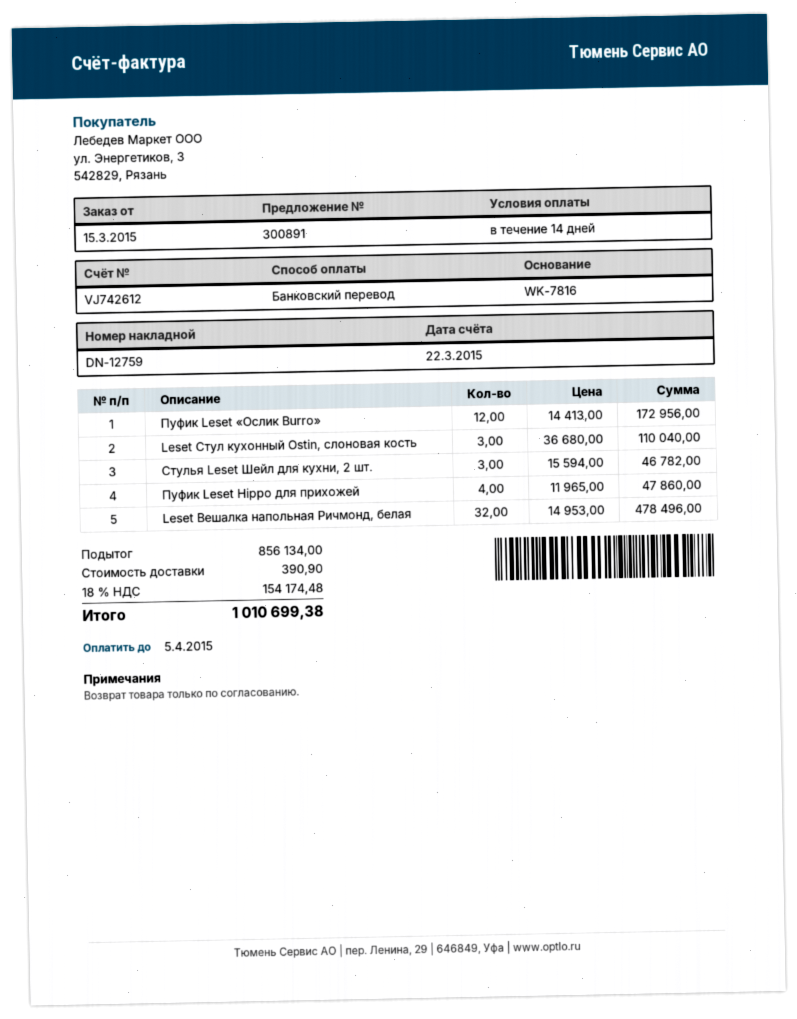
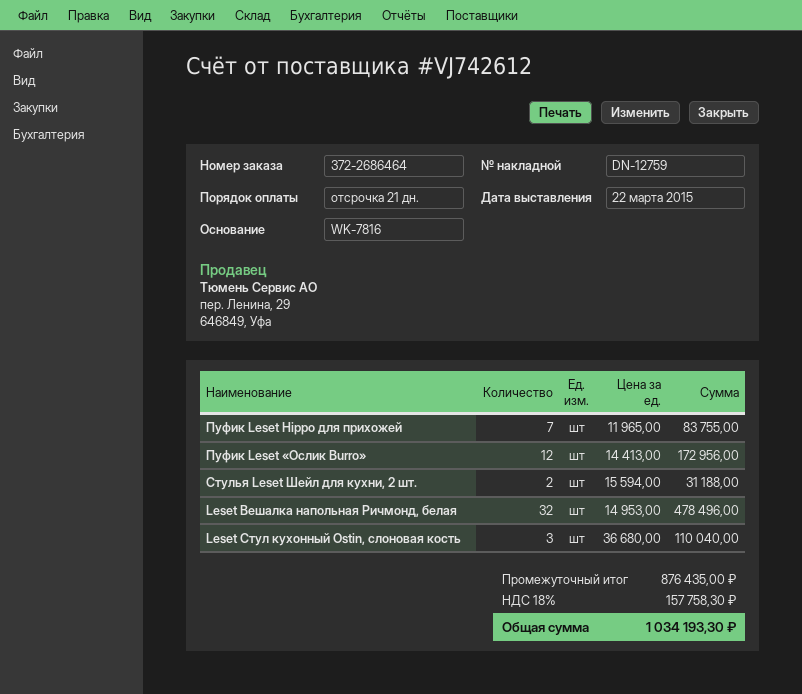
payment terms: 14 days -> 21 days
Стулья Leset Шейл для кухни, 2 шт.: 3 x 15594.00 = 46782.00 -> 2 x 15594.00 = 31188.00
Пуфик Leset Hippo для прихожей: 4 x 11965.00 = 47860.00 -> 7 x 11965.00 = 83755.00
subtotal: 856134.00 -> 876435.00
shipping: 390.90 -> none
tax: 18% = 154174.48 -> 18% = 157758.30
total: 1010699.38 -> 1034193.30

